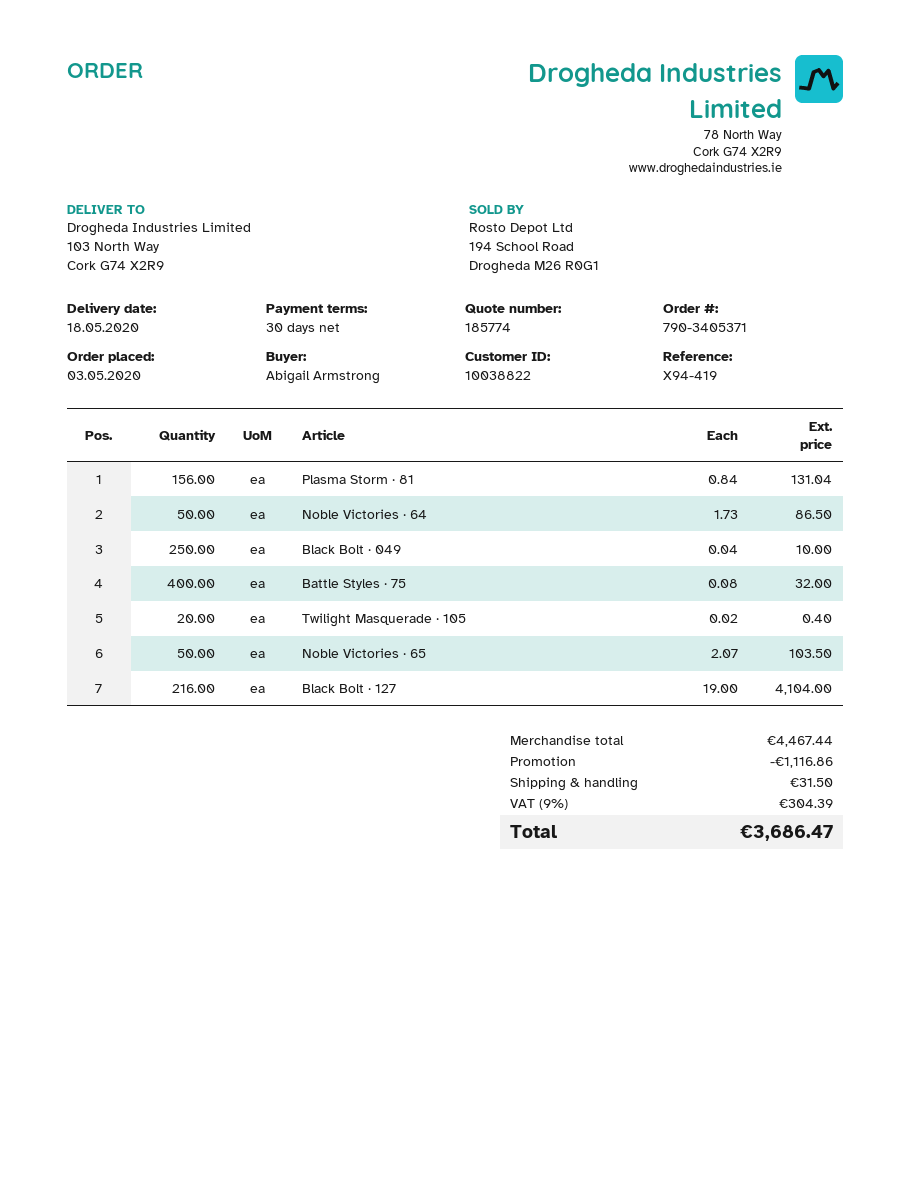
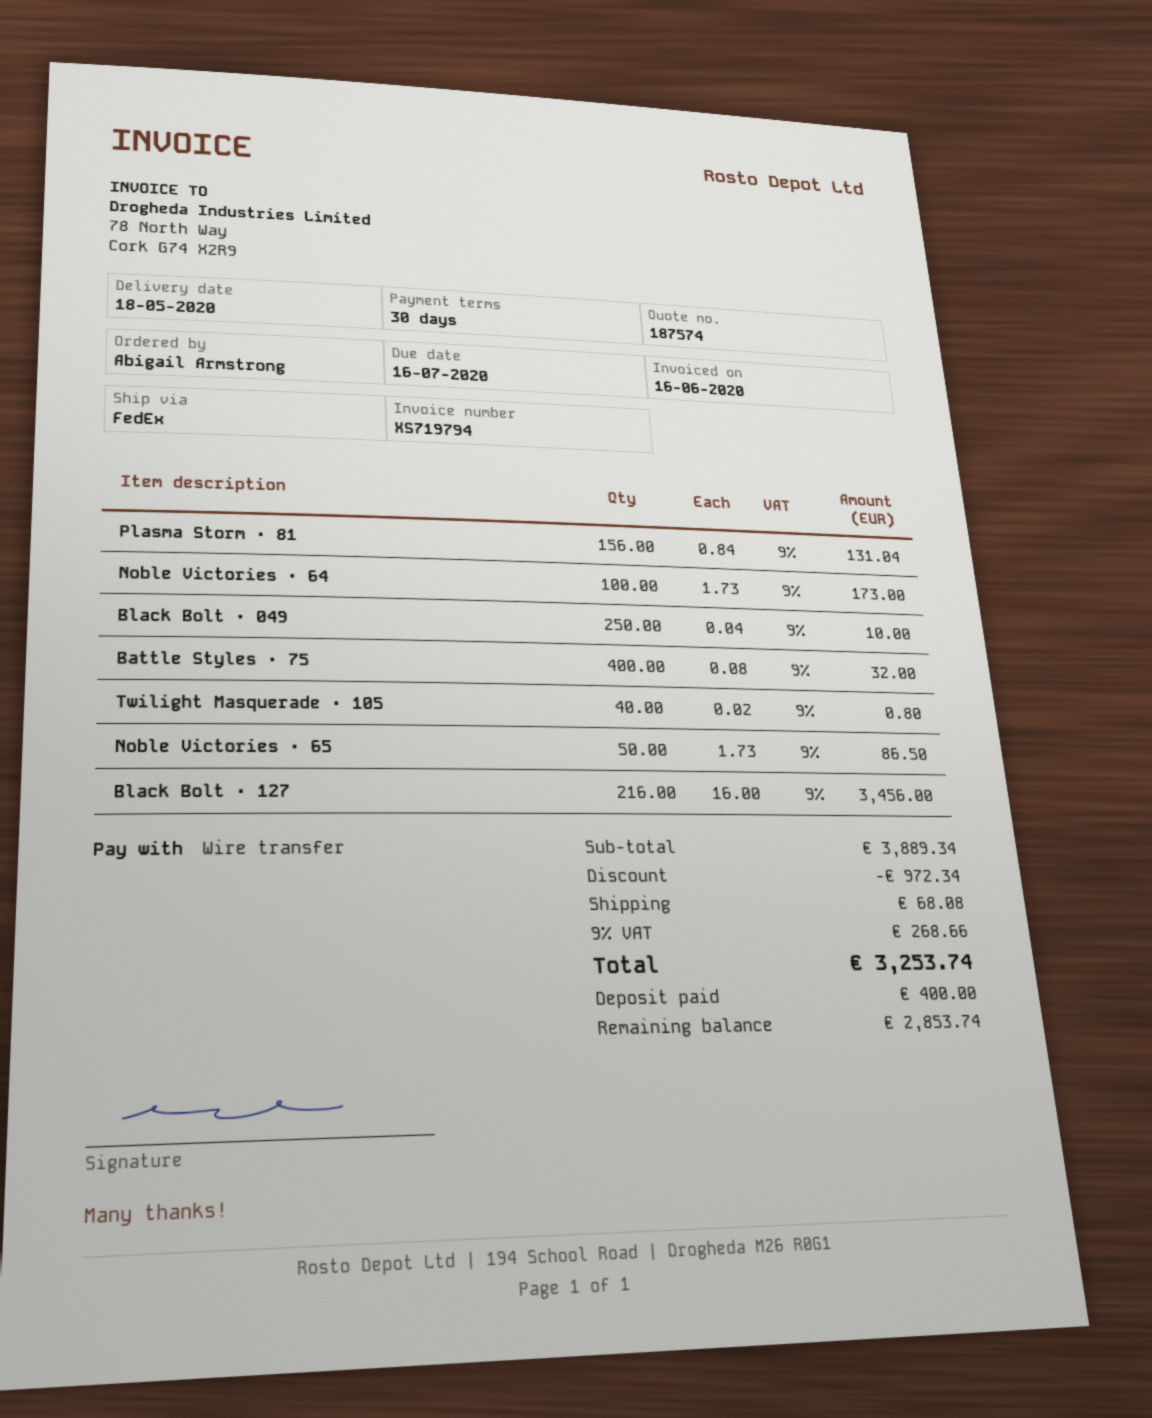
quote number: 185774 -> 187574
Noble Victories · 64: 50 x 1.73 = 86.50 -> 100 x 1.73 = 173.00
Twilight Masquerade · 105: 20 x 0.02 = 0.40 -> 40 x 0.02 = 0.80
Noble Victories · 65: 50 x 2.07 = 103.50 -> 50 x 1.73 = 86.50
Black Bolt · 127: 216 x 19.00 = 4104.00 -> 216 x 16.00 = 3456.00
subtotal: 4467.44 -> 3889.34
discount: 1116.86 -> 972.34
shipping: 31.50 -> 68.08
tax: 9% = 304.39 -> 9% = 268.66
total: 3686.47 -> 3253.74

